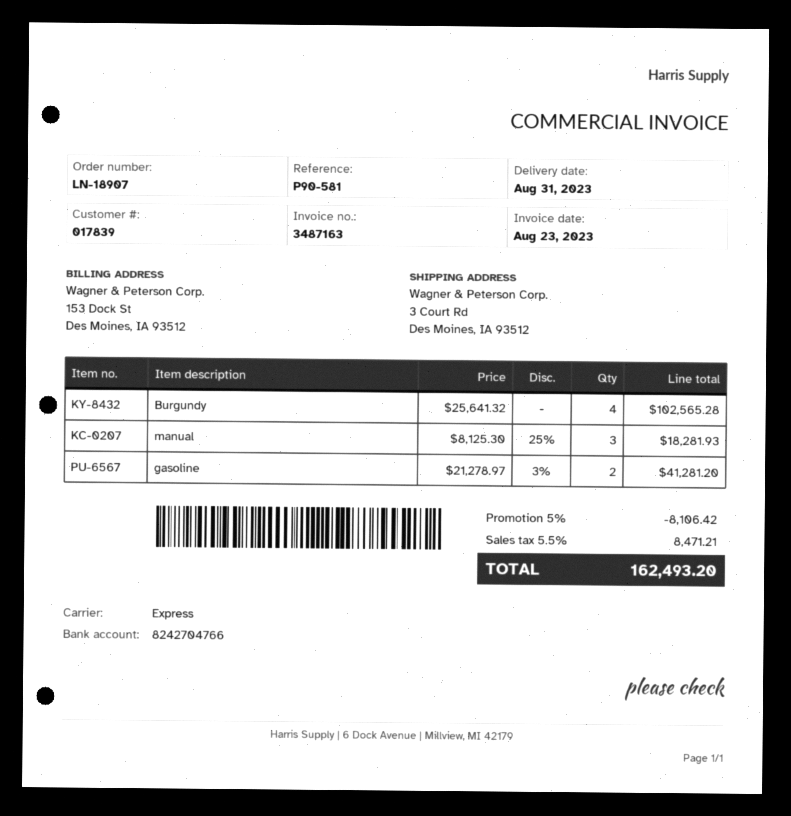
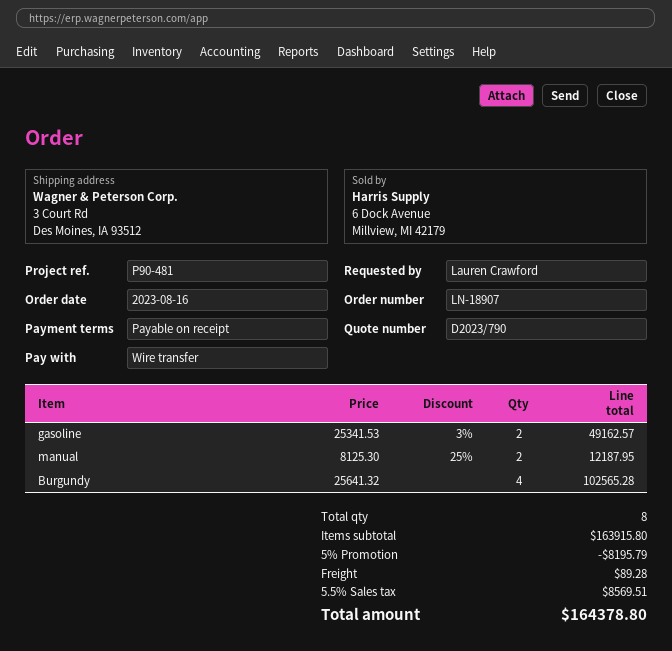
reference: P90-581 -> P90-481
manual: 3 x 8125.30 - 25% = 18281.93 -> 2 x 8125.30 - 25% = 12187.95
gasoline: 2 x 21278.97 - 3% = 41281.20 -> 2 x 25341.53 - 3% = 49162.57
discount: 5% = 8106.42 -> 5% = 8195.79
shipping: none -> 89.28
tax: 5.5% = 8471.21 -> 5.5% = 8569.51
total: 162493.20 -> 164378.80

